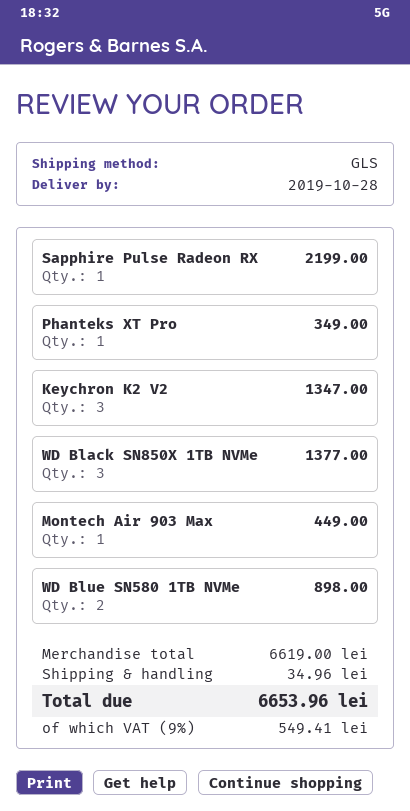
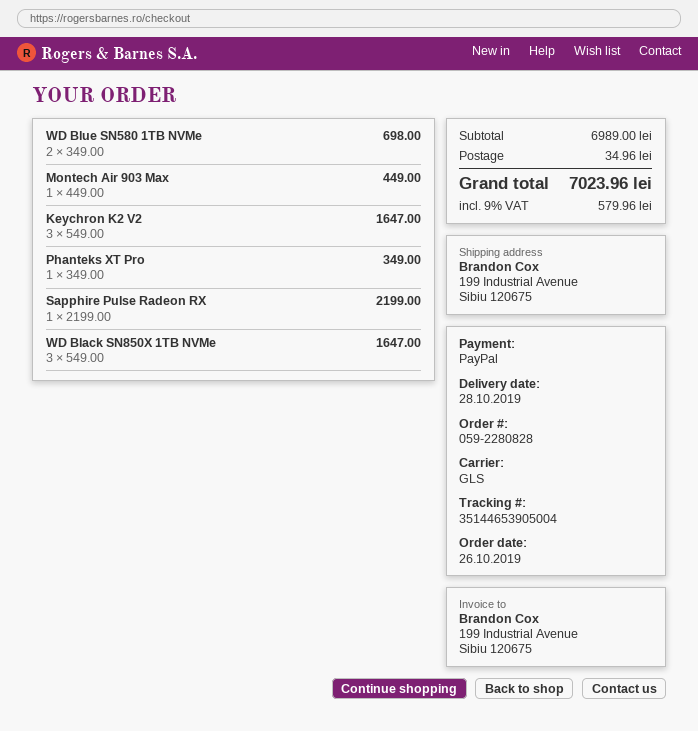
Keychron K2 V2: 3 for 1347.00 -> 3 for 1647.00
WD Black SN850X 1TB NVMe: 3 for 1377.00 -> 3 for 1647.00
WD Blue SN580 1TB NVMe: 2 for 898.00 -> 2 for 698.00
subtotal: 6619.00 -> 6989.00
tax: 9% = 549.41 -> 9% = 579.96
total: 6653.96 -> 7023.96

